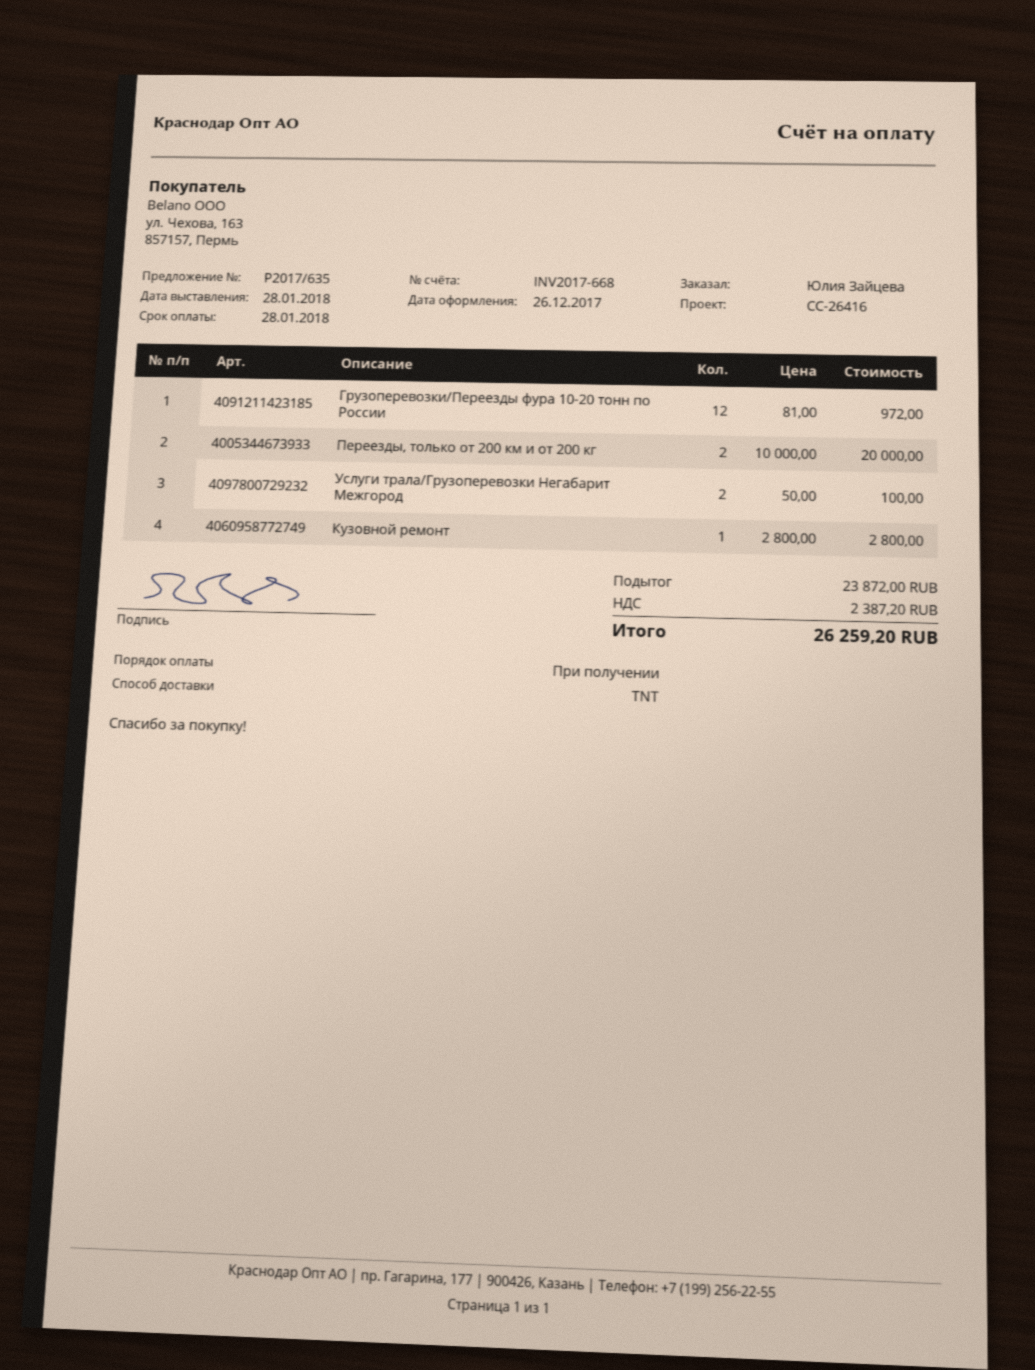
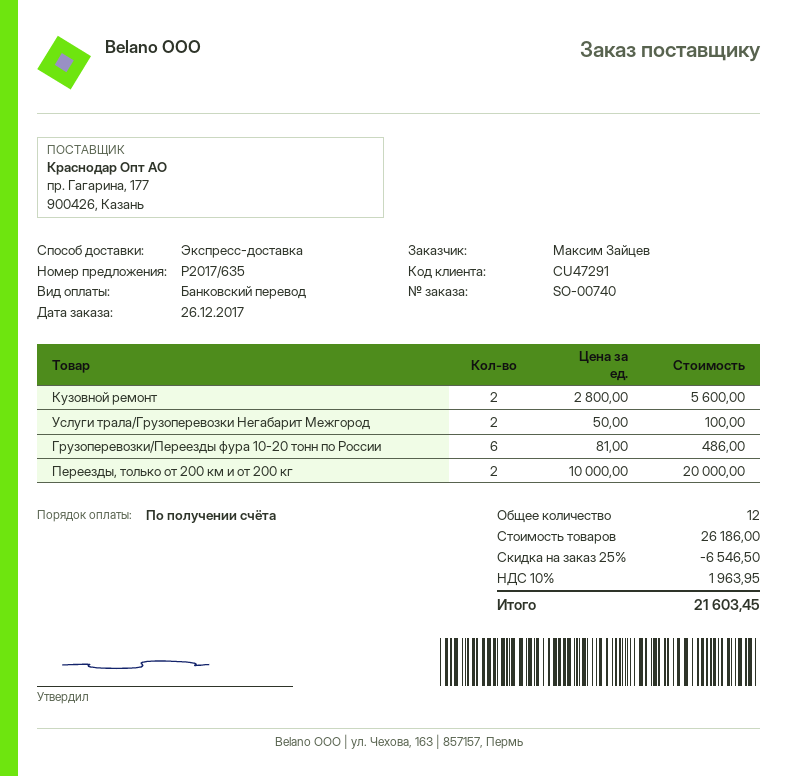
ordered by: Юлия Зайцева -> Максим Зайцев
shipping method: TNT -> express
Грузоперевозки/Переезды фура 10-20 тонн по России: 12 x 81.00 = 972.00 -> 6 x 81.00 = 486.00
Кузовной ремонт: 1 x 2800.00 = 2800.00 -> 2 x 2800.00 = 5600.00
subtotal: 23872.00 -> 26186.00
discount: none -> 25% = 6546.50
tax: 2387.20 -> 1963.95
total: 26259.20 -> 21603.45

